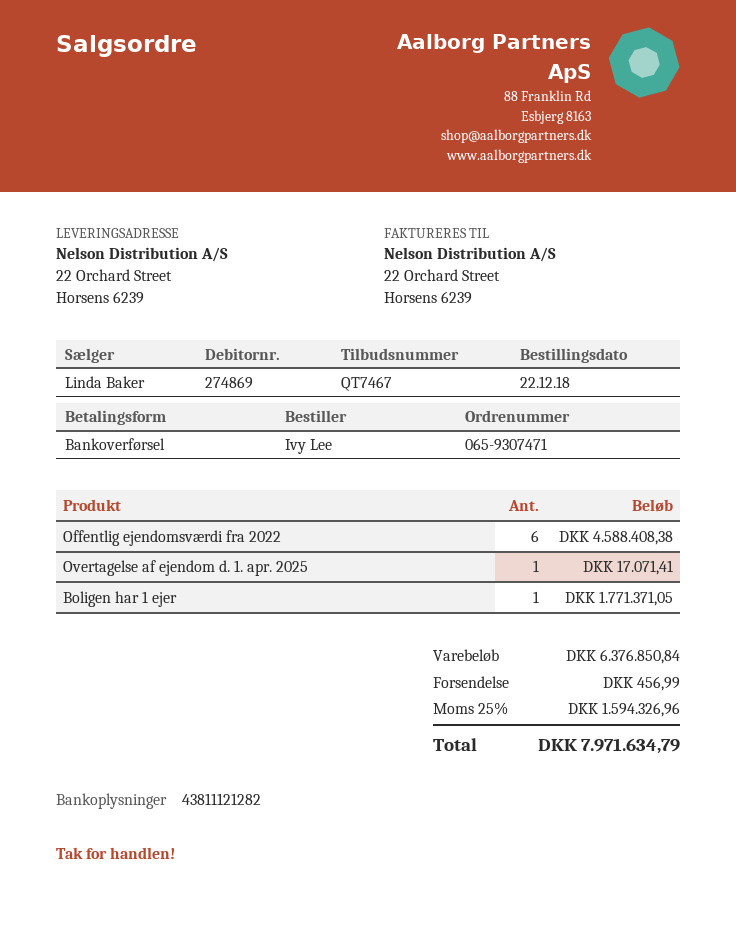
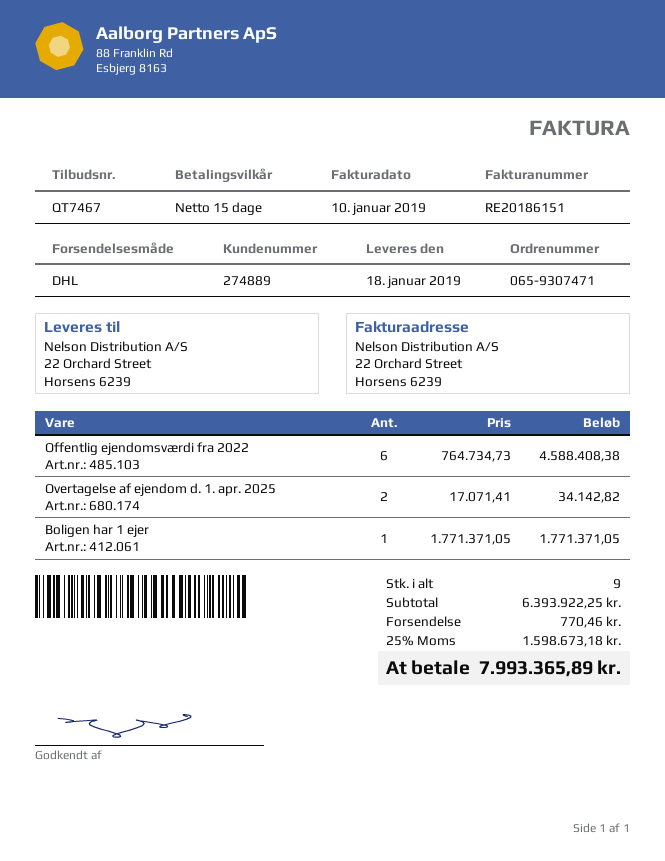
customer number: 274869 -> 274889
Overtagelse af ejendom d. 1. apr. 2025: 1 for 17071.41 -> 2 for 34142.82
subtotal: 6376850.84 -> 6393922.25
shipping: 456.99 -> 770.46
tax: 25% = 1594326.96 -> 25% = 1598673.18
total: 7971634.79 -> 7993365.89

